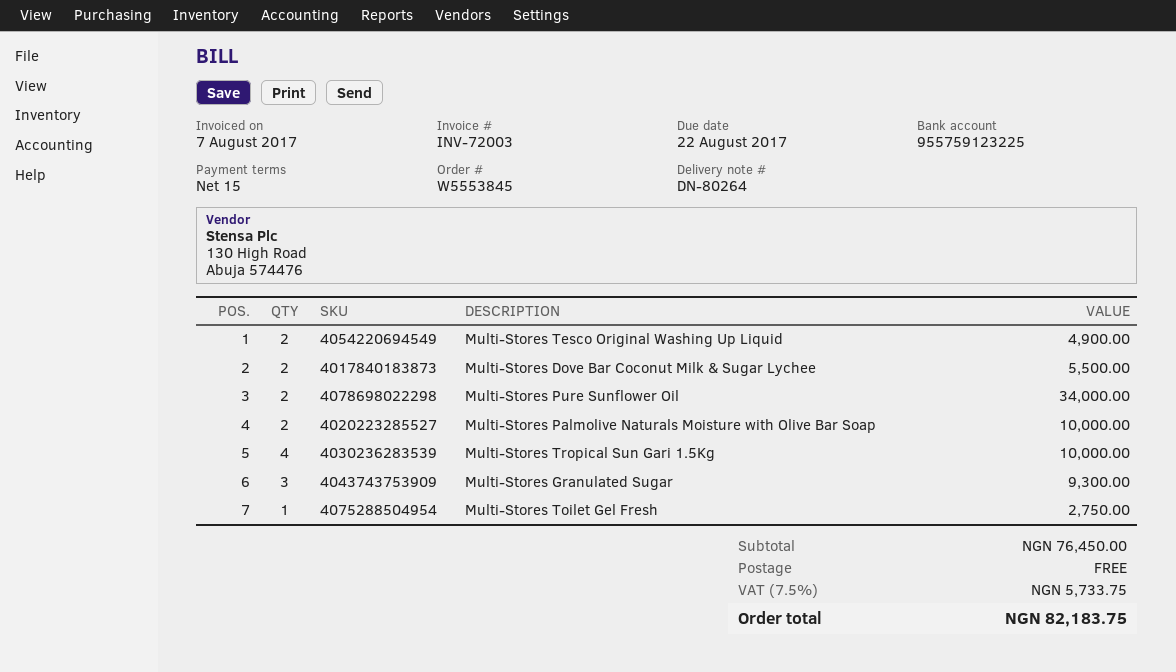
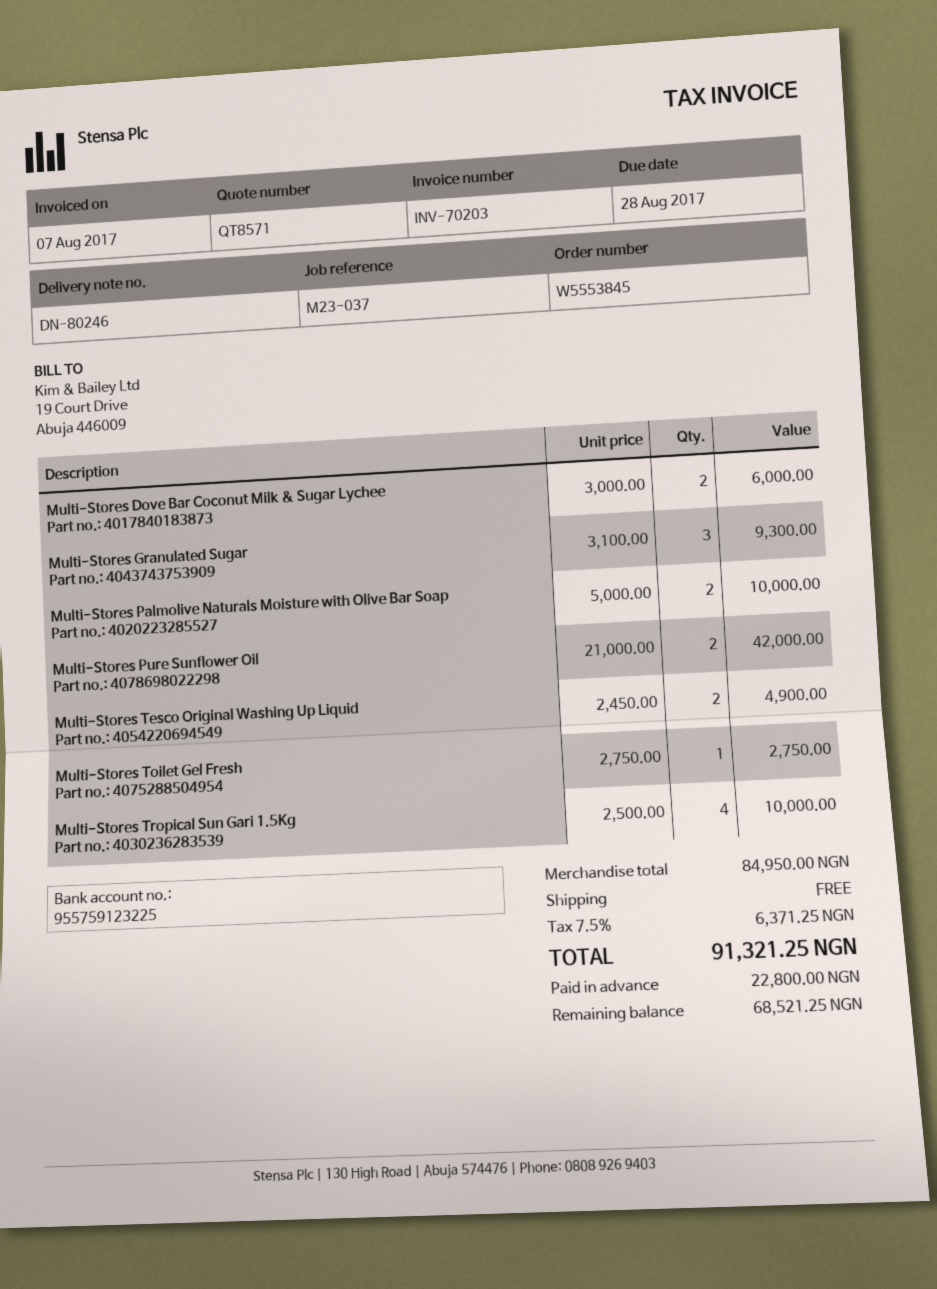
delivery note number: DN-80264 -> DN-80246
invoice number: INV-72003 -> INV-70203
due date: 2017-08-22 -> 2017-08-28
Multi-Stores Dove Bar Coconut Milk & Sugar Lychee: 2 for 5500.00 -> 2 for 6000.00
Multi-Stores Pure Sunflower Oil: 2 for 34000.00 -> 2 for 42000.00
subtotal: 76450.00 -> 84950.00
tax: 7.5% = 5733.75 -> 7.5% = 6371.25
total: 82183.75 -> 91321.25

